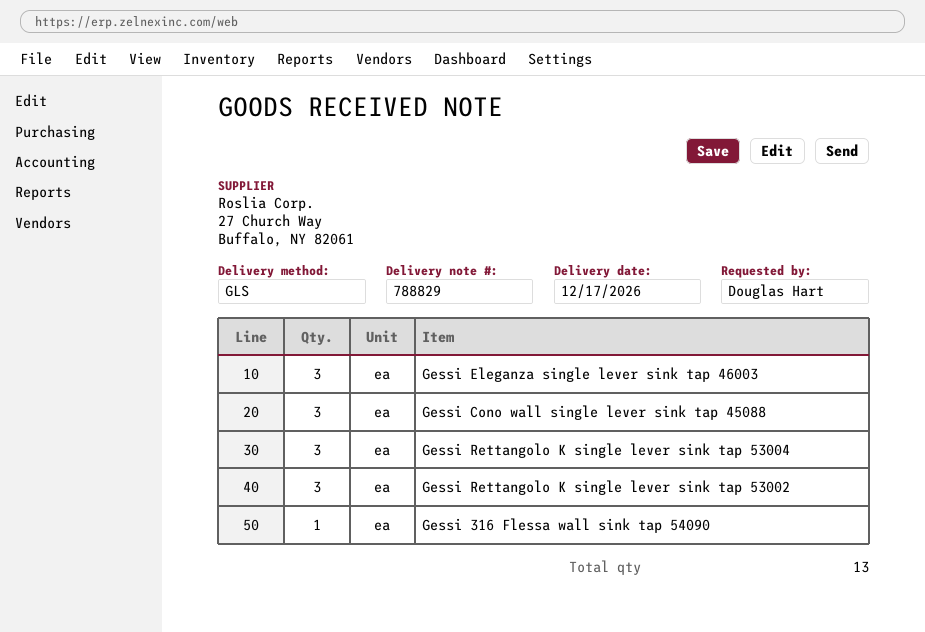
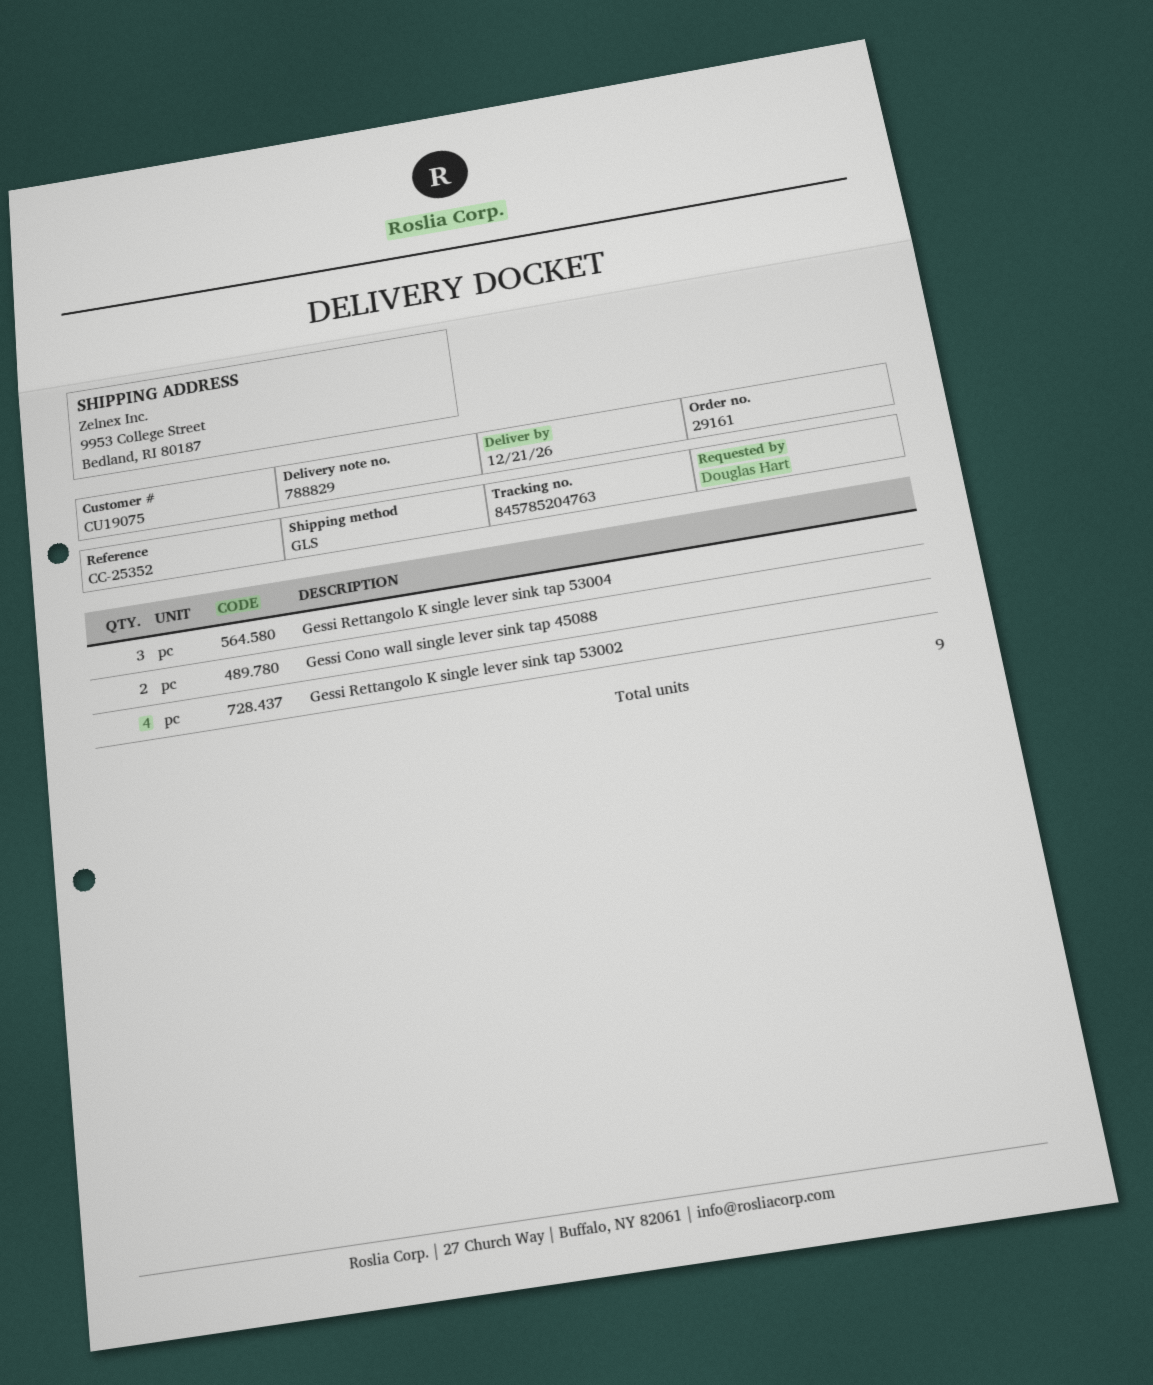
delivery date: 2026-12-17 -> 2026-12-21
Gessi Eleganza single lever sink tap 46003: 3 -> none
Gessi Cono wall single lever sink tap 45088: 3 -> 2
Gessi Rettangolo K single lever sink tap 53002: 3 -> 4
Gessi 316 Flessa wall sink tap 54090: 1 -> none
total quantity: 13 -> 9

